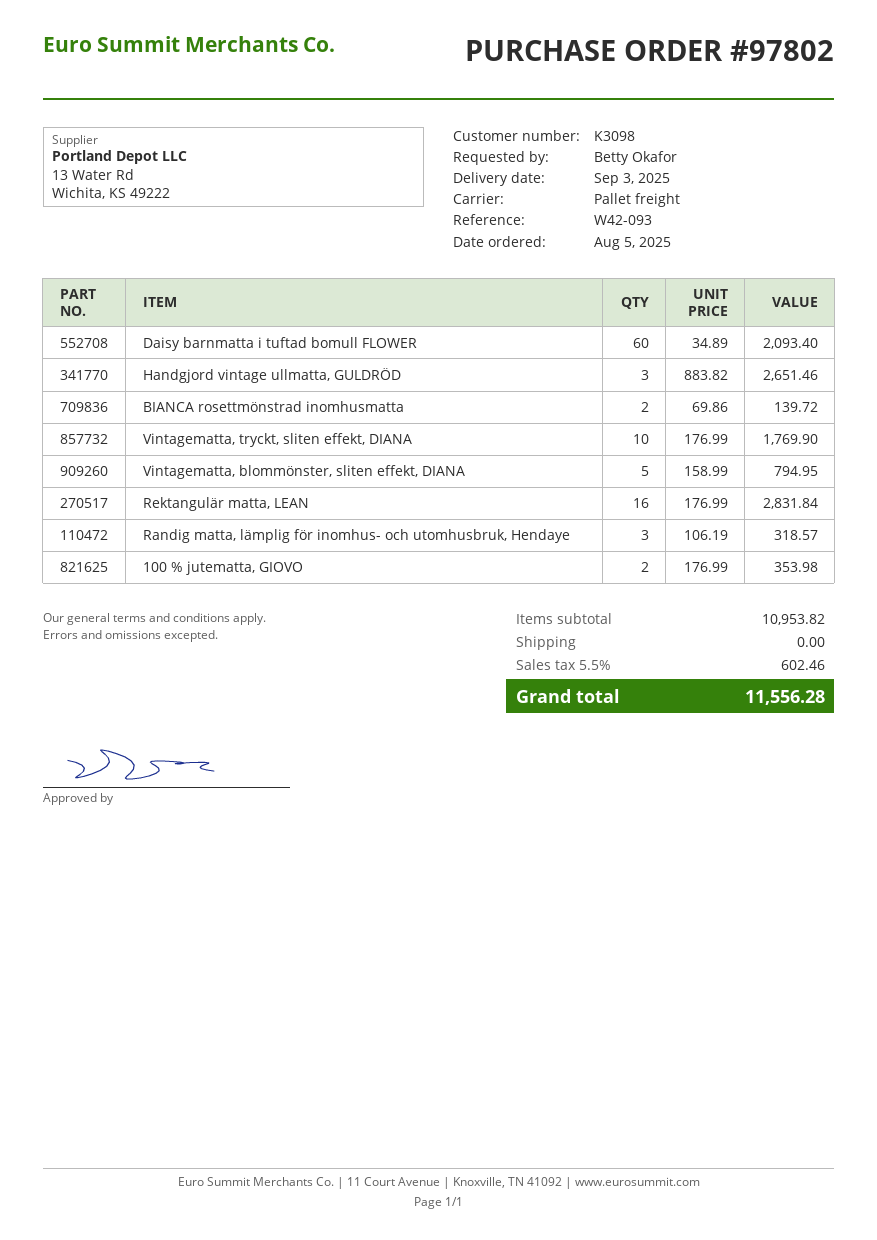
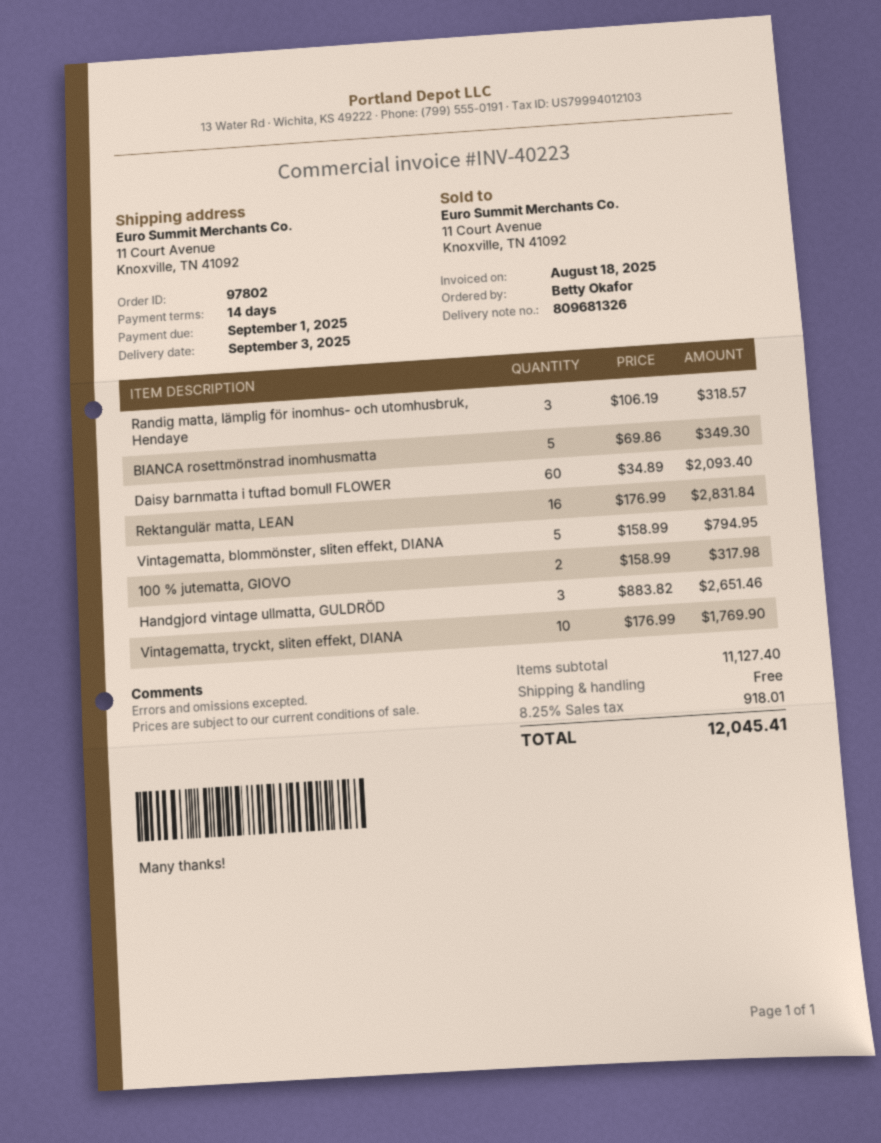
BIANCA rosettmönstrad inomhusmatta: 2 x 69.86 = 139.72 -> 5 x 69.86 = 349.30
100 % jutematta, GIOVO: 2 x 176.99 = 353.98 -> 2 x 158.99 = 317.98
subtotal: 10953.82 -> 11127.40
tax: 5.5% = 602.46 -> 8.25% = 918.01
total: 11556.28 -> 12045.41

